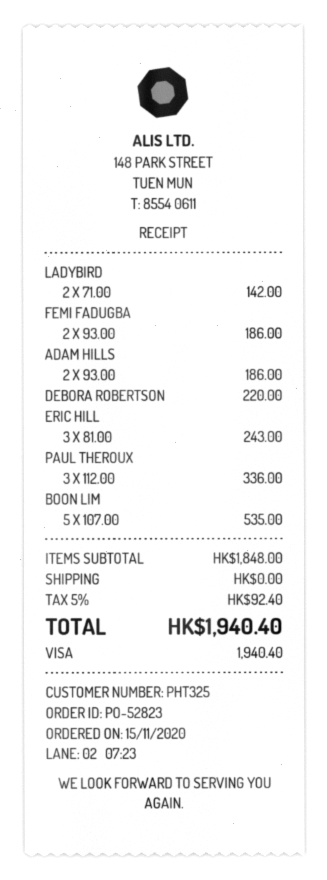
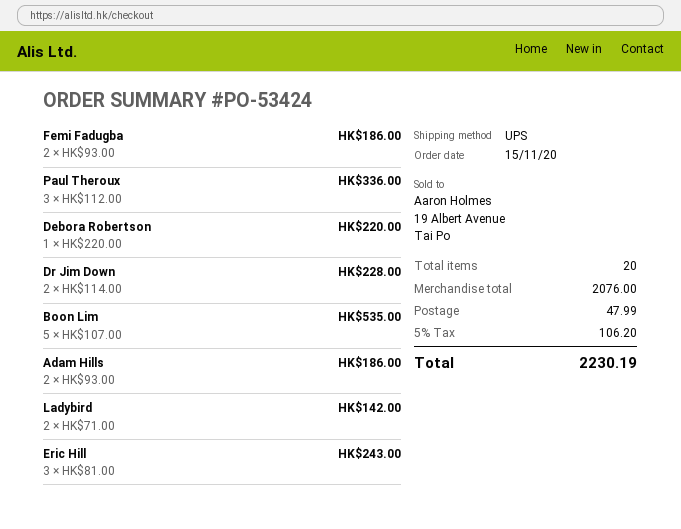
order number: PO-52823 -> PO-53424
Dr Jim Down: none -> 2 x 114.00 = 228.00
subtotal: 1848.00 -> 2076.00
shipping: 0.00 -> 47.99
tax: 5% = 92.40 -> 5% = 106.20
total: 1940.40 -> 2230.19

